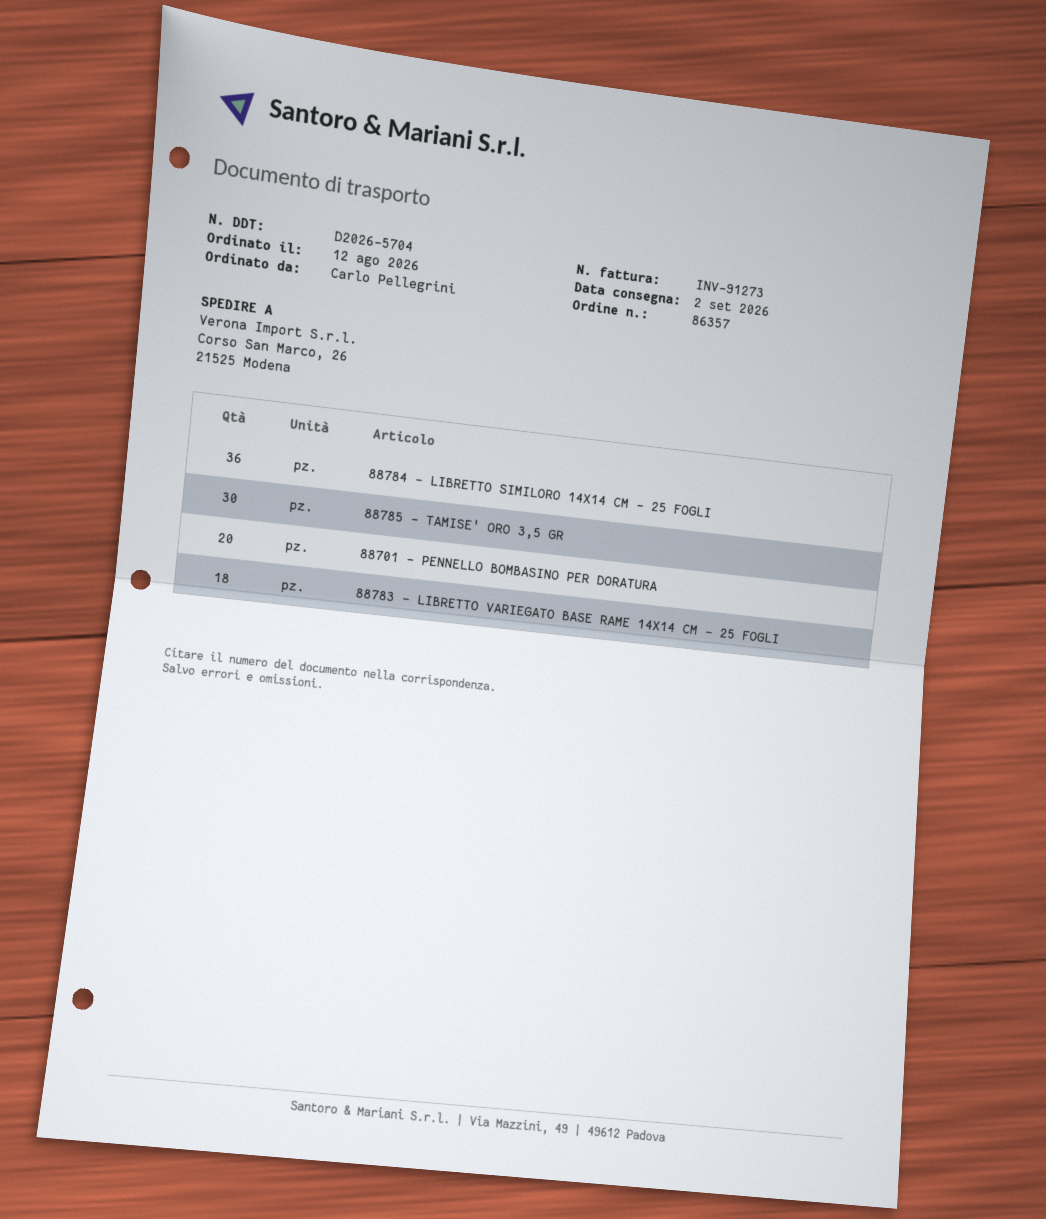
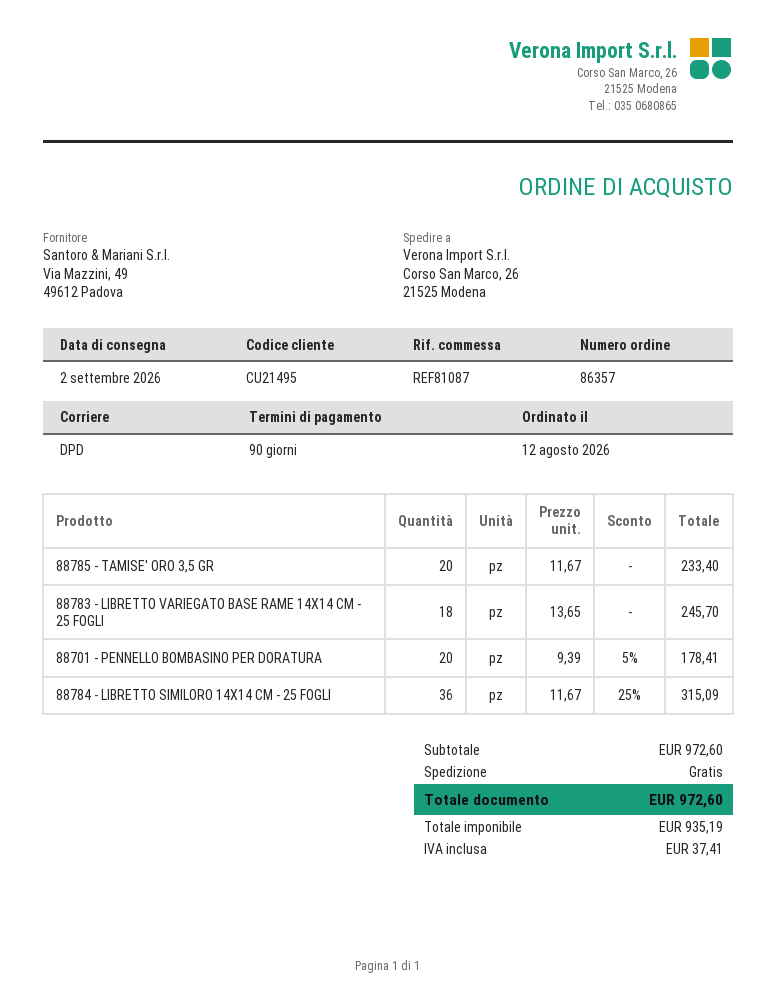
88785 - TAMISE' ORO 3,5 GR: 30 -> 20

